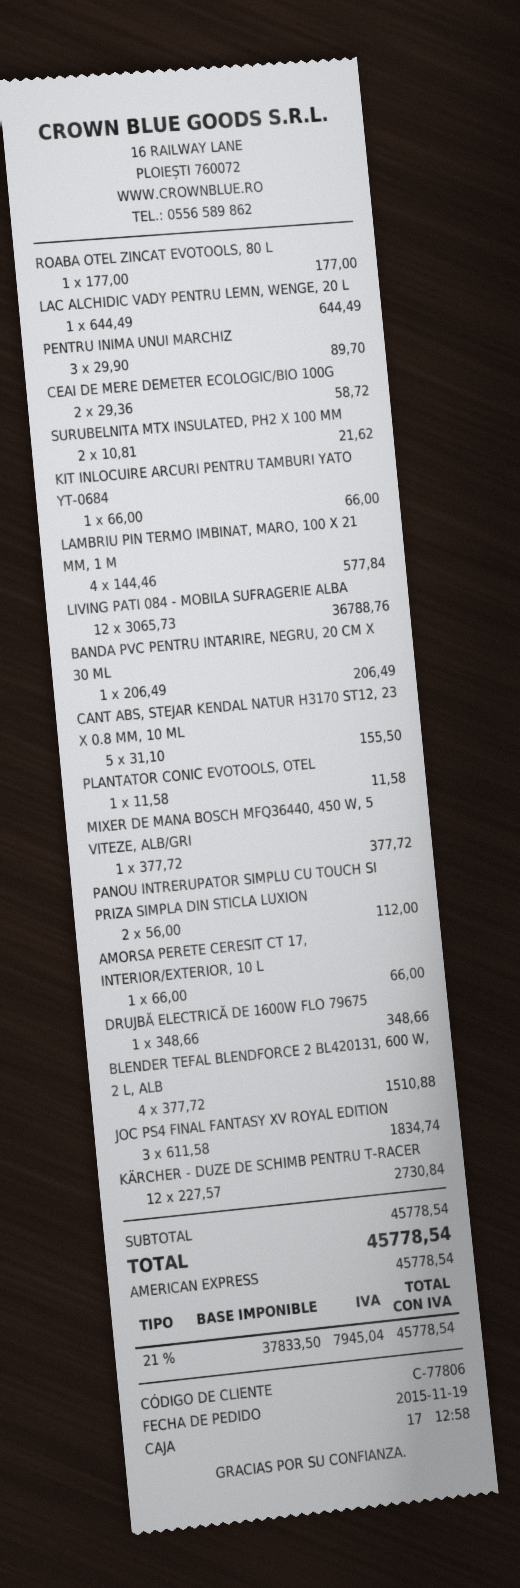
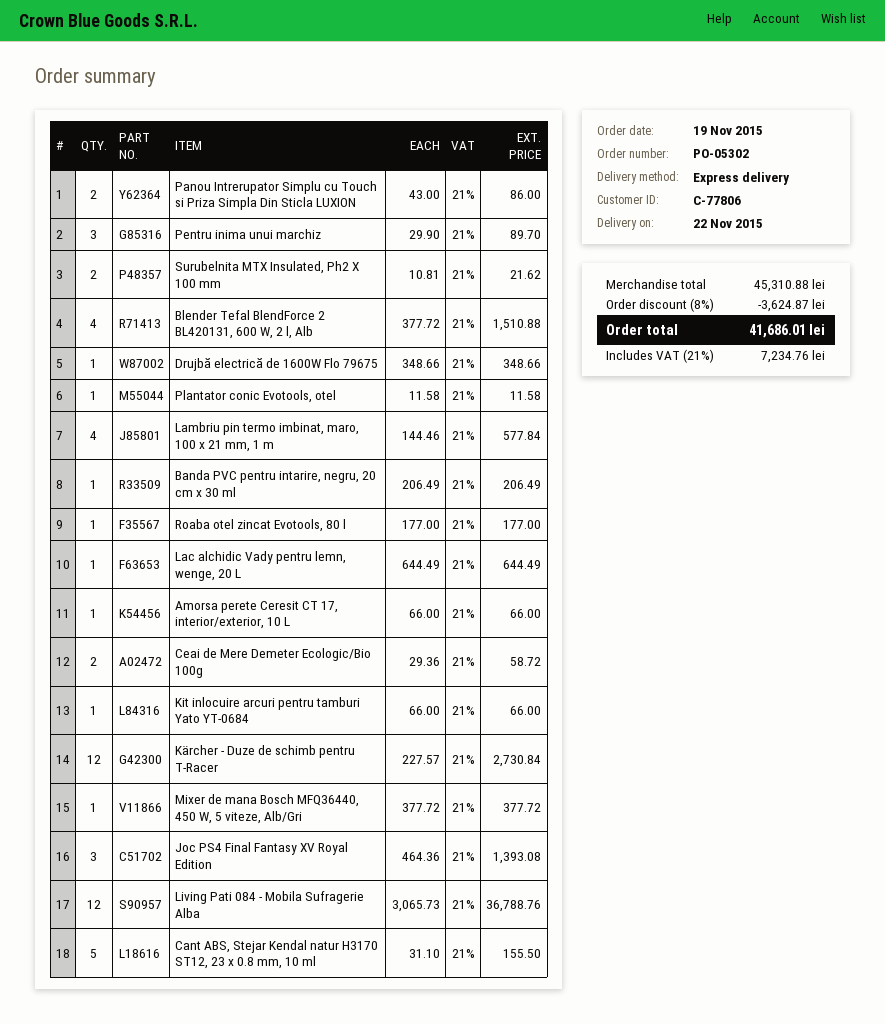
PANOU INTRERUPATOR SIMPLU CU TOUCH SI PRIZA SIMPLA DIN STICLA LUXION: 2 x 56.00 = 112.00 -> 2 x 43.00 = 86.00
JOC PS4 FINAL FANTASY XV ROYAL EDITION: 3 x 611.58 = 1834.74 -> 3 x 464.36 = 1393.08
subtotal: 45778.54 -> 45310.88
discount: none -> 8% = 3624.87
tax: 21% = 7945.04 -> 21% = 7234.76
total: 45778.54 -> 41686.01

